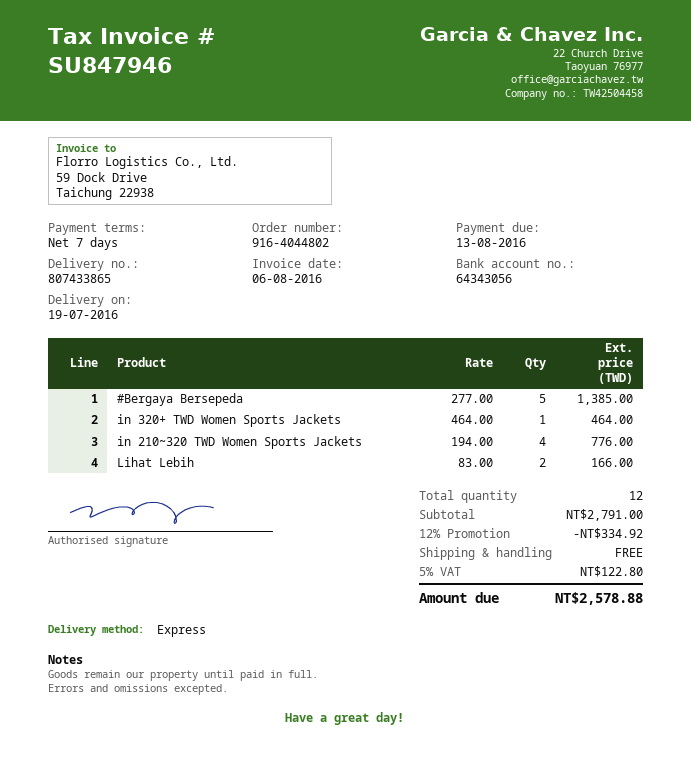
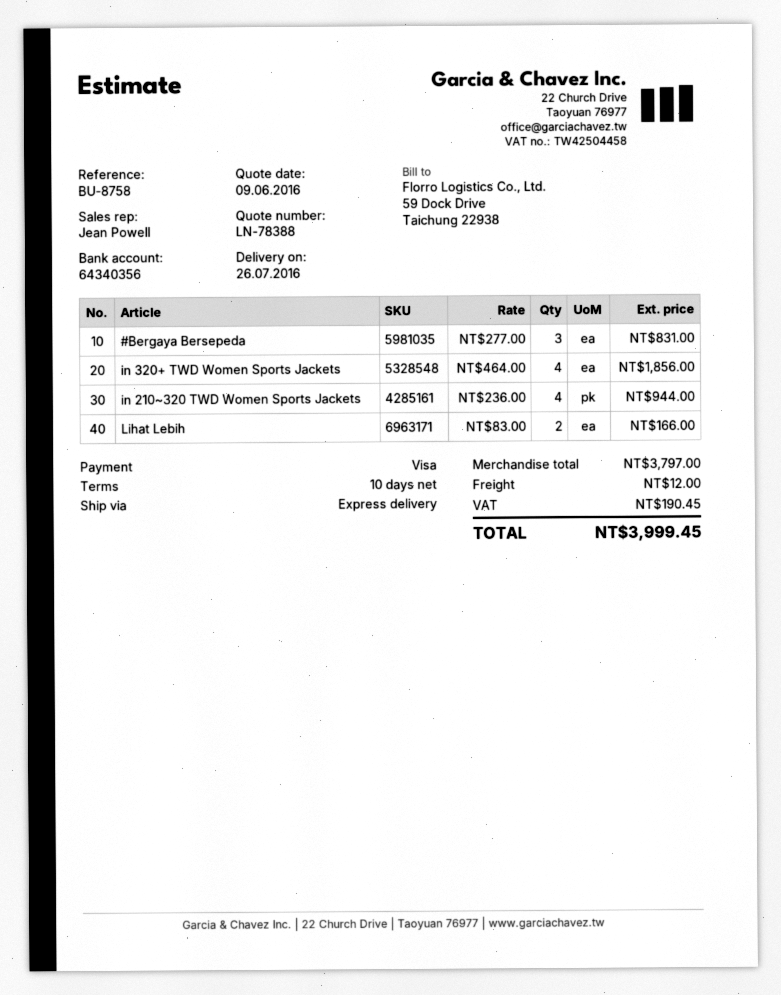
delivery date: 2016-07-19 -> 2016-07-26
payment terms: 7 days -> 10 days
bank account: 64343056 -> 64340356
#Bergaya Bersepeda: 5 x 277.00 = 1385.00 -> 3 x 277.00 = 831.00
in 320+ TWD Women Sports Jackets: 1 x 464.00 = 464.00 -> 4 x 464.00 = 1856.00
in 210~320 TWD Women Sports Jackets: 4 x 194.00 = 776.00 -> 4 x 236.00 = 944.00
subtotal: 2791.00 -> 3797.00
discount: 12% = 334.92 -> none
shipping: 0.00 -> 12.00
tax: 122.80 -> 190.45
total: 2578.88 -> 3999.45

